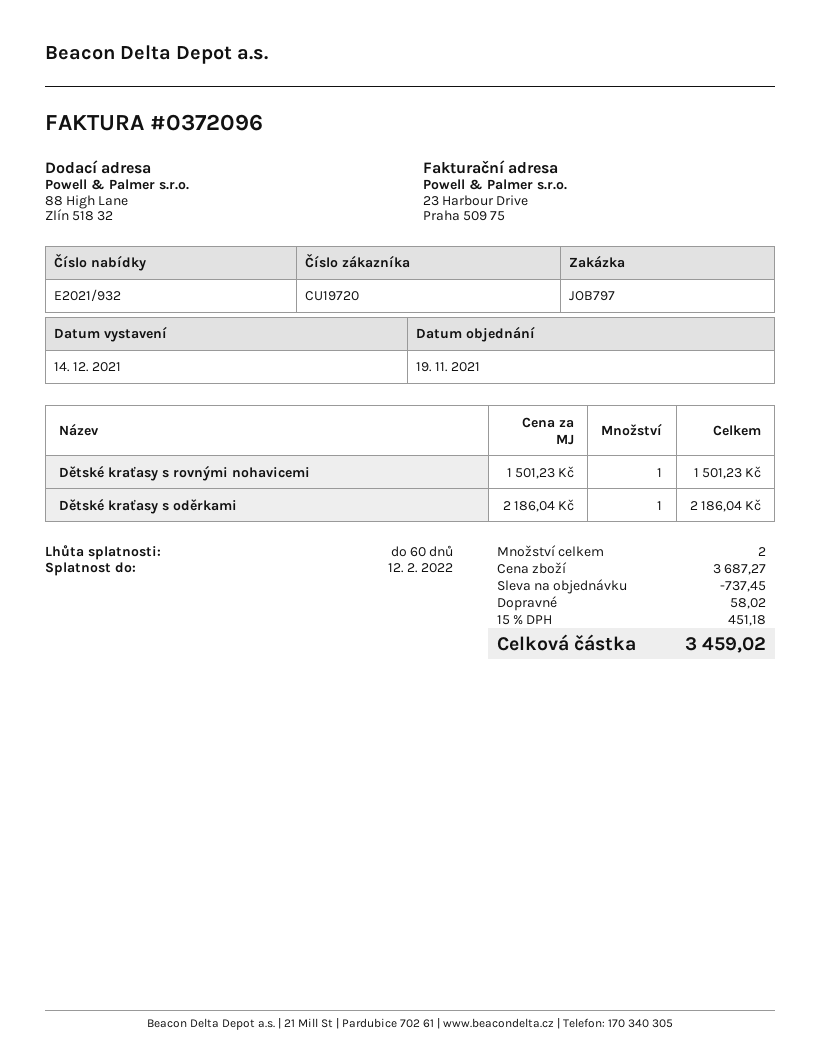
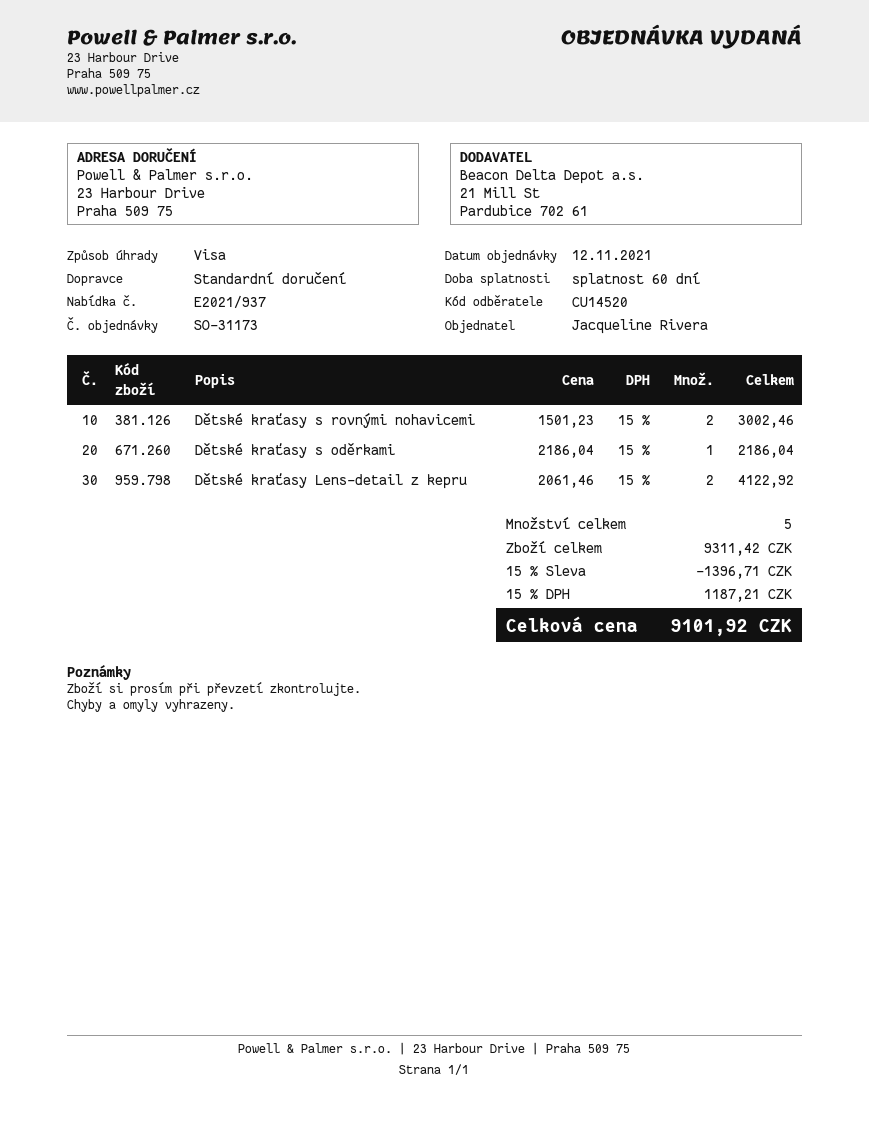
quote number: E2021/932 -> E2021/937
order date: 2021-11-19 -> 2021-11-12
customer number: CU19720 -> CU14520
ship to: 88 High Lane, Zlín 518 32 -> 23 Harbour Drive, Praha 509 75
Dětské kraťasy s rovnými nohavicemi: 1 x 1501.23 = 1501.23 -> 2 x 1501.23 = 3002.46
Dětské kraťasy Lens-detail z kepru: none -> 2 x 2061.46 = 4122.92
total quantity: 2 -> 5
subtotal: 3687.27 -> 9311.42
discount: 737.45 -> 1396.71
shipping: 58.02 -> none
tax: 15% = 451.18 -> 15% = 1187.21
total: 3459.02 -> 9101.92

